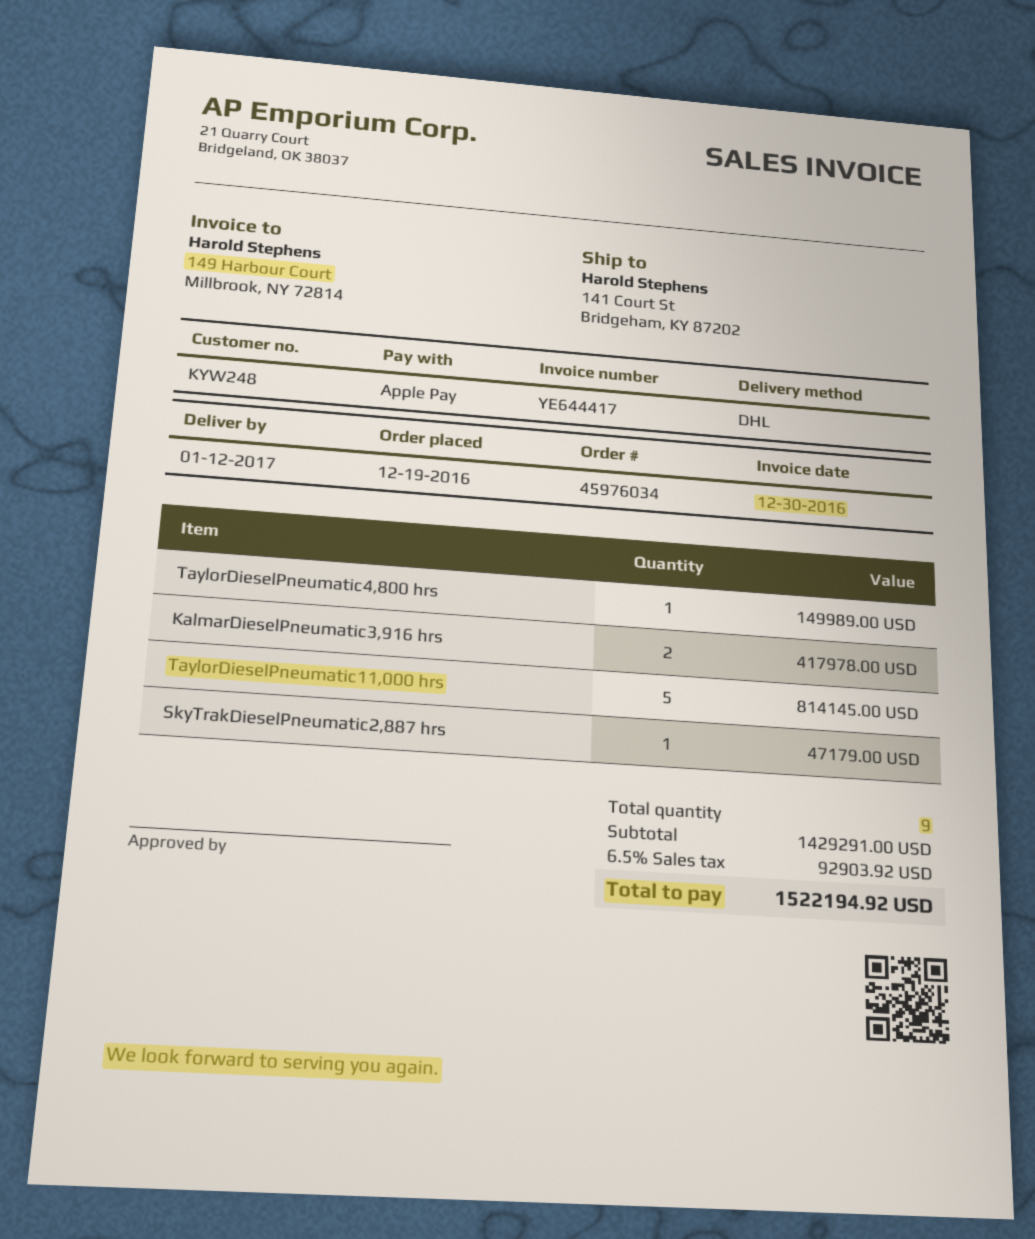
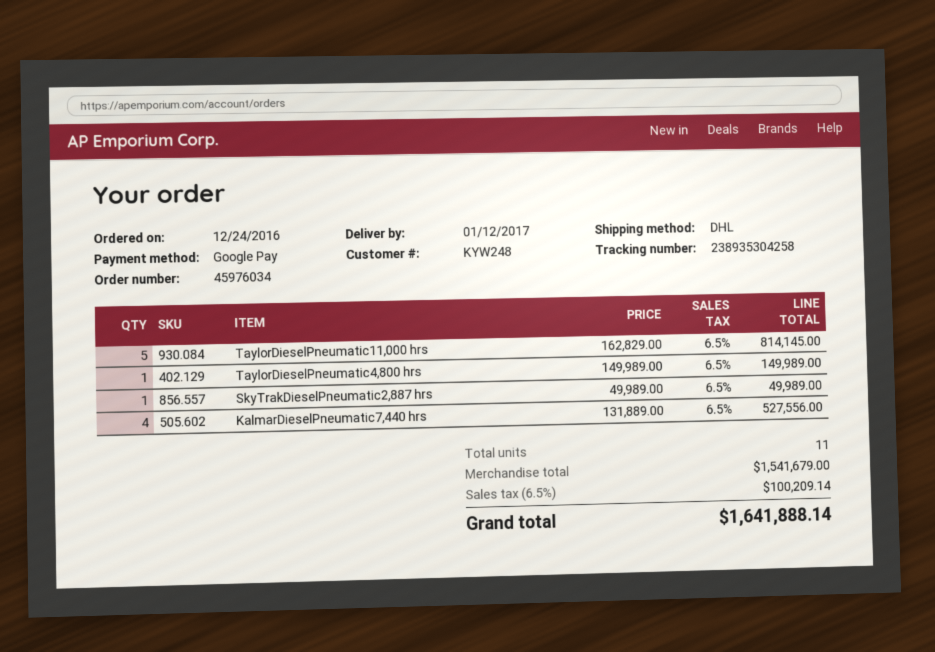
order date: 2016-12-19 -> 2016-12-24
payment method: Apple Pay -> Google Pay
KalmarDieselPneumatic3,916 hrs: 2 for 417978.00 -> none
SkyTrakDieselPneumatic2,887 hrs: 1 for 47179.00 -> 1 for 49989.00
KalmarDieselPneumatic7,440 hrs: none -> 4 for 527556.00
total quantity: 9 -> 11
subtotal: 1429291.00 -> 1541679.00
tax: 6.5% = 92903.92 -> 6.5% = 100209.14
total: 1522194.92 -> 1641888.14

